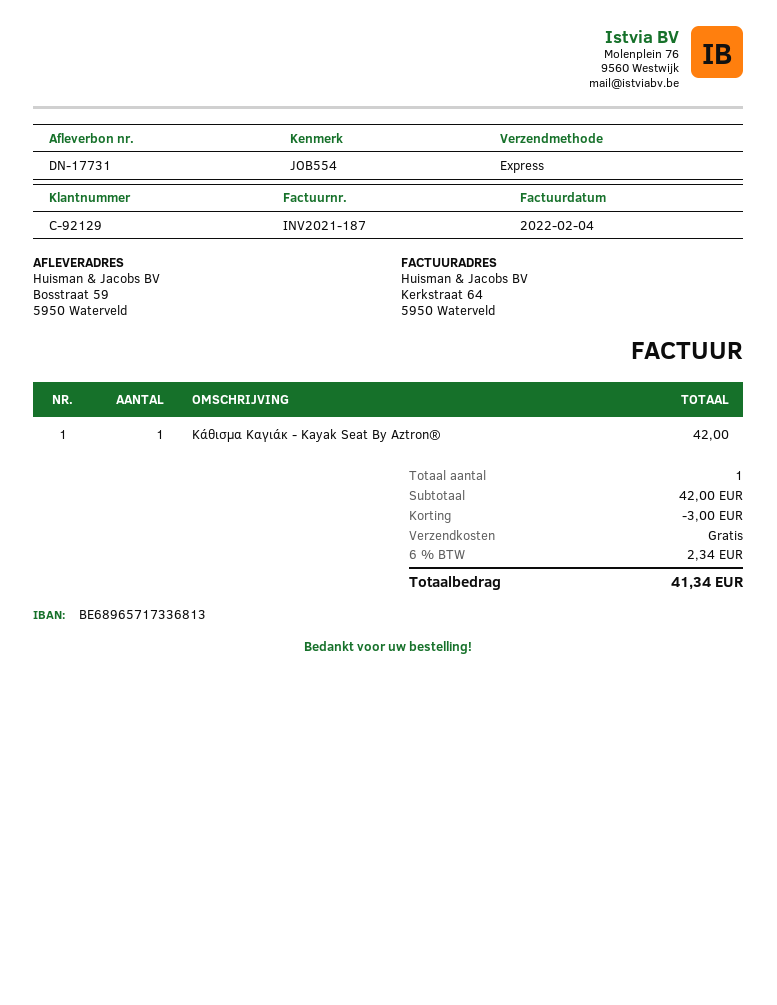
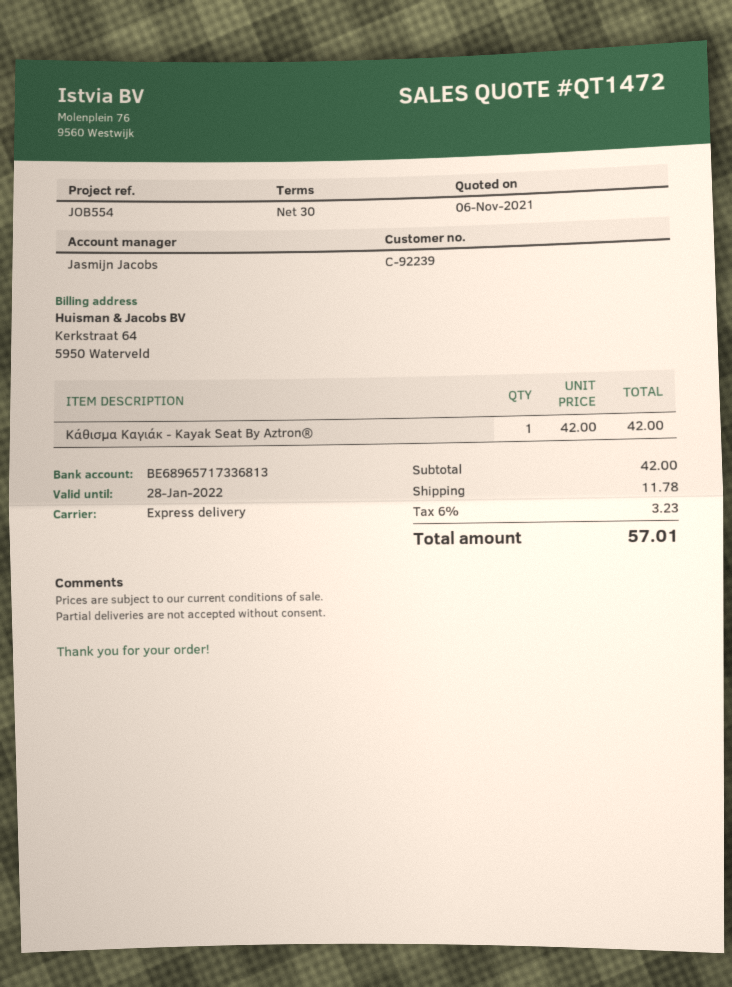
customer number: C-92129 -> C-92239
discount: 3.00 -> none
shipping: 0.00 -> 11.78
tax: 6% = 2.34 -> 6% = 3.23
total: 41.34 -> 57.01

